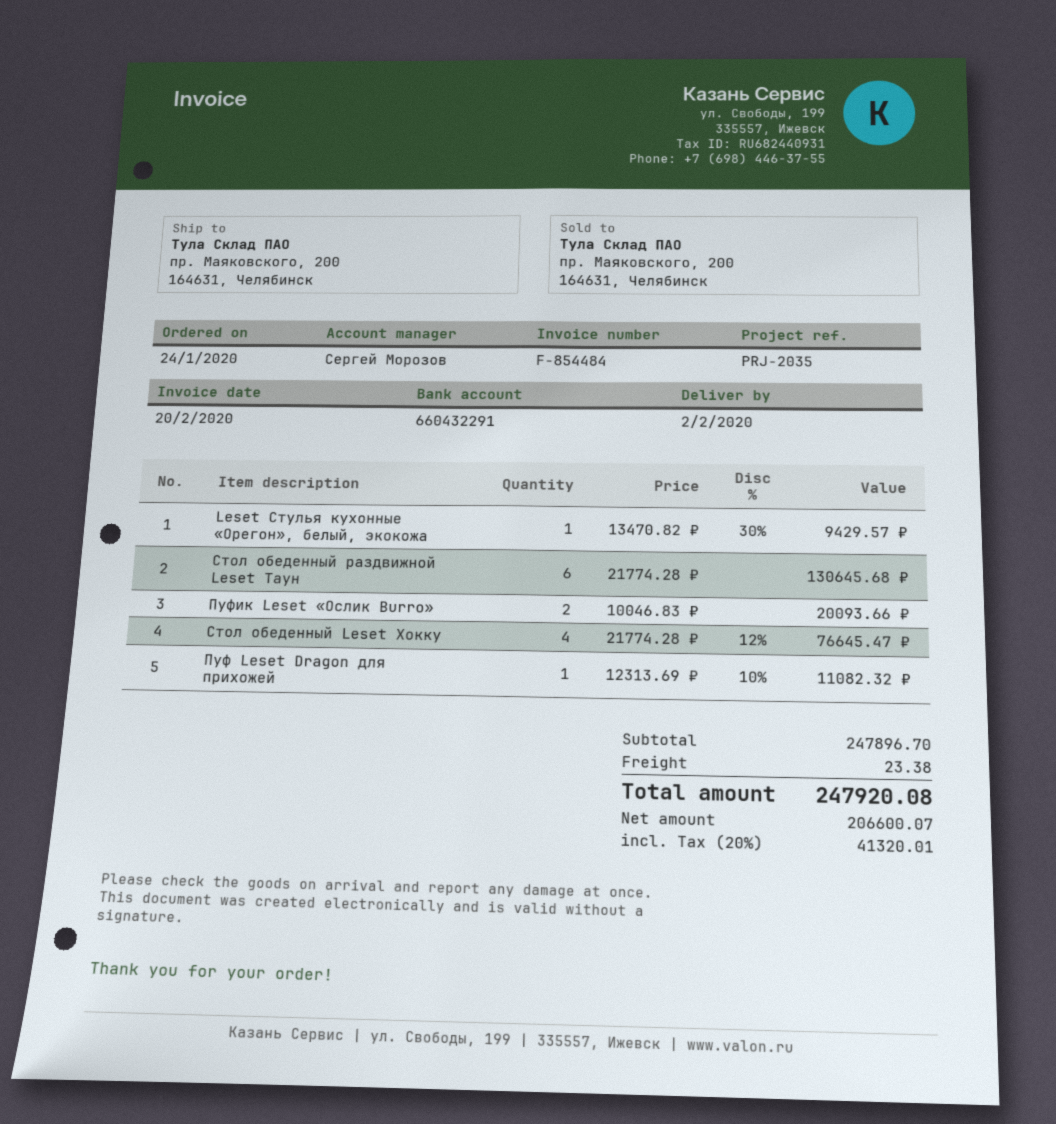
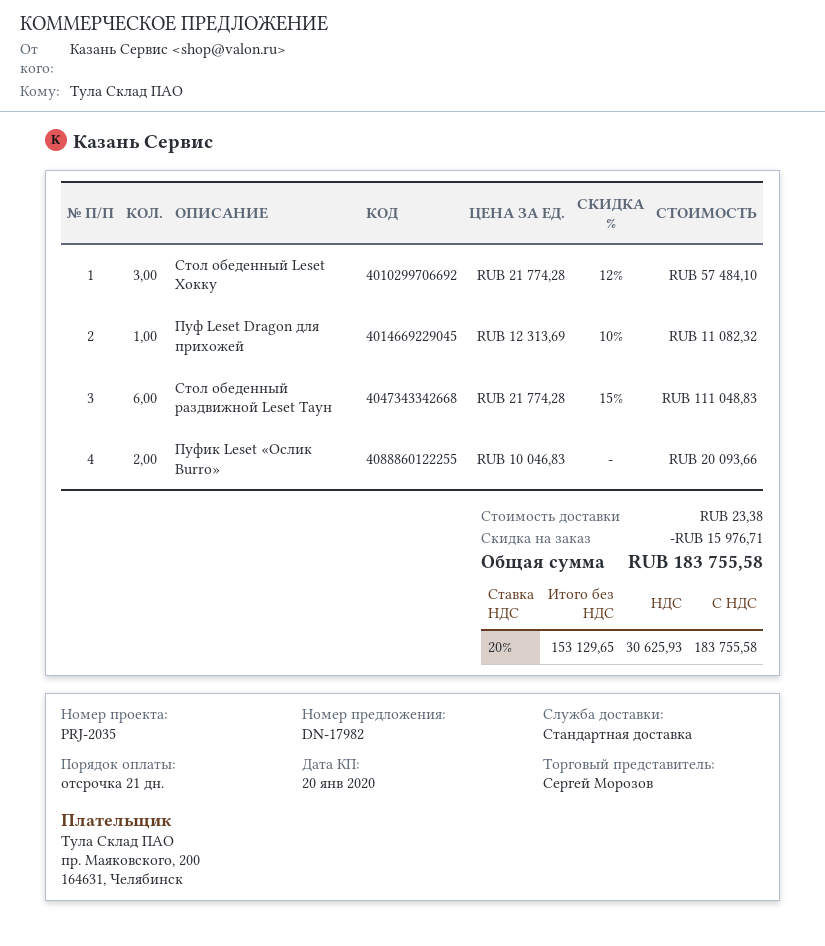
Leset Стулья кухонные «Орегон», белый, экокожа: 1 x 13470.82 - 30% = 9429.57 -> none
Стол обеденный раздвижной Leset Таун: 6 x 21774.28 = 130645.68 -> 6 x 21774.28 - 15% = 111048.83
Стол обеденный Leset Хокку: 4 x 21774.28 - 12% = 76645.47 -> 3 x 21774.28 - 12% = 57484.10
discount: none -> 15976.71
net: 206600.07 -> 153129.65
tax: 20% = 41320.01 -> 20% = 30625.93
total: 247920.08 -> 183755.58

